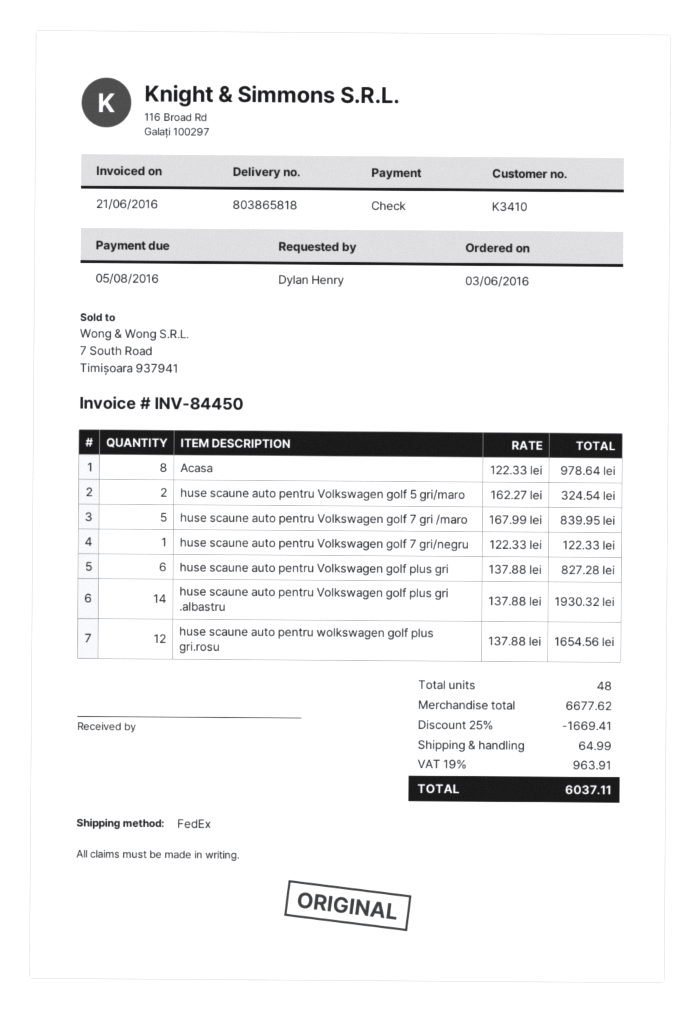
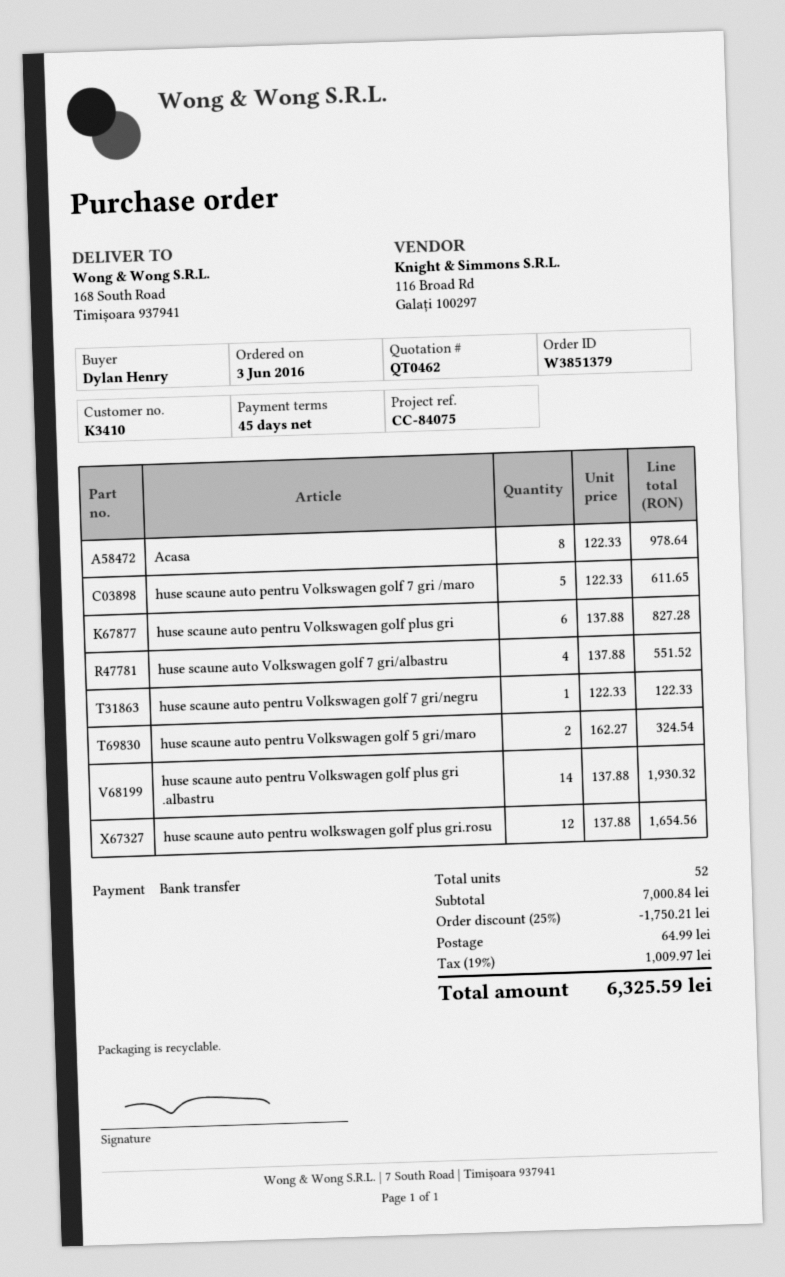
payment method: cheque -> bank transfer
huse scaune auto pentru Volkswagen golf 7 gri /maro: 5 x 167.99 = 839.95 -> 5 x 122.33 = 611.65
huse scaune auto Volkswagen golf 7 gri/albastru: none -> 4 x 137.88 = 551.52
total quantity: 48 -> 52
subtotal: 6677.62 -> 7000.84
discount: 25% = 1669.41 -> 25% = 1750.21
tax: 19% = 963.91 -> 19% = 1009.97
total: 6037.11 -> 6325.59

